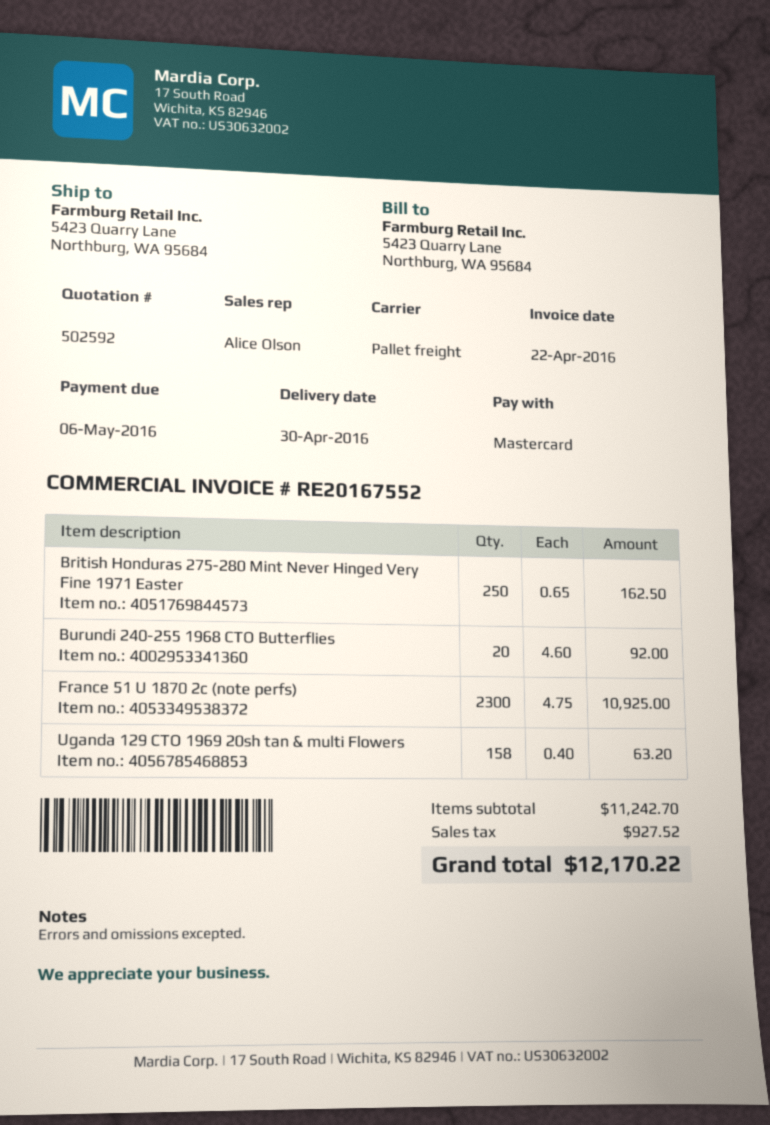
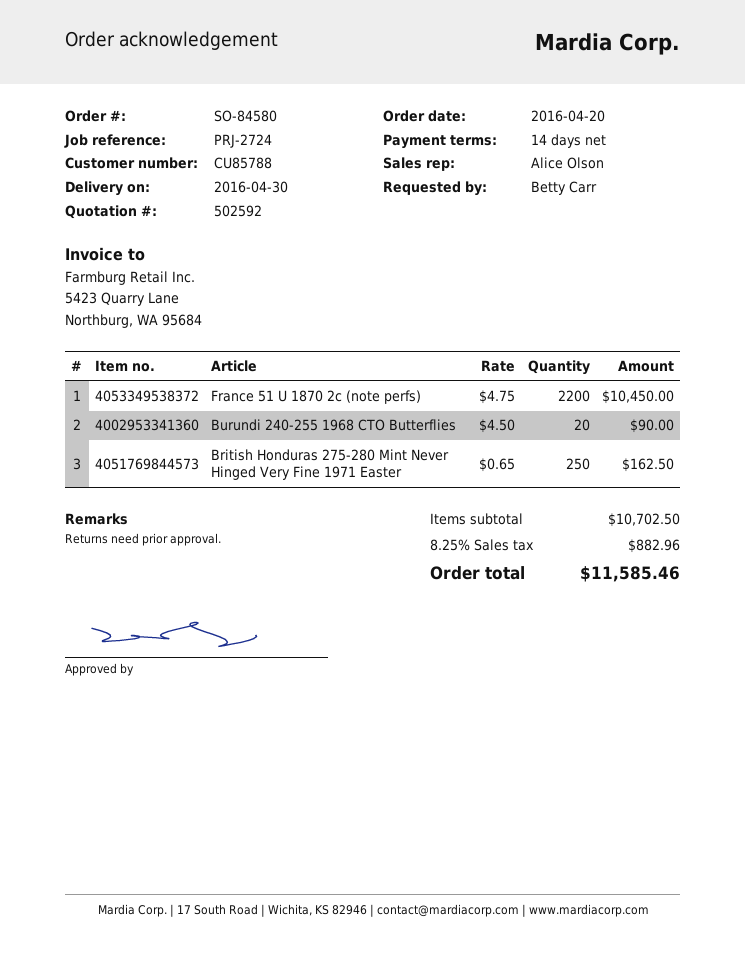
Burundi 240-255 1968 CTO Butterflies: 20 x 4.60 = 92.00 -> 20 x 4.50 = 90.00
France 51 U 1870 2c (note perfs): 2300 x 4.75 = 10925.00 -> 2200 x 4.75 = 10450.00
Uganda 129 CTO 1969 20sh tan & multi Flowers: 158 x 0.40 = 63.20 -> none
subtotal: 11242.70 -> 10702.50
tax: 927.52 -> 882.96
total: 12170.22 -> 11585.46

